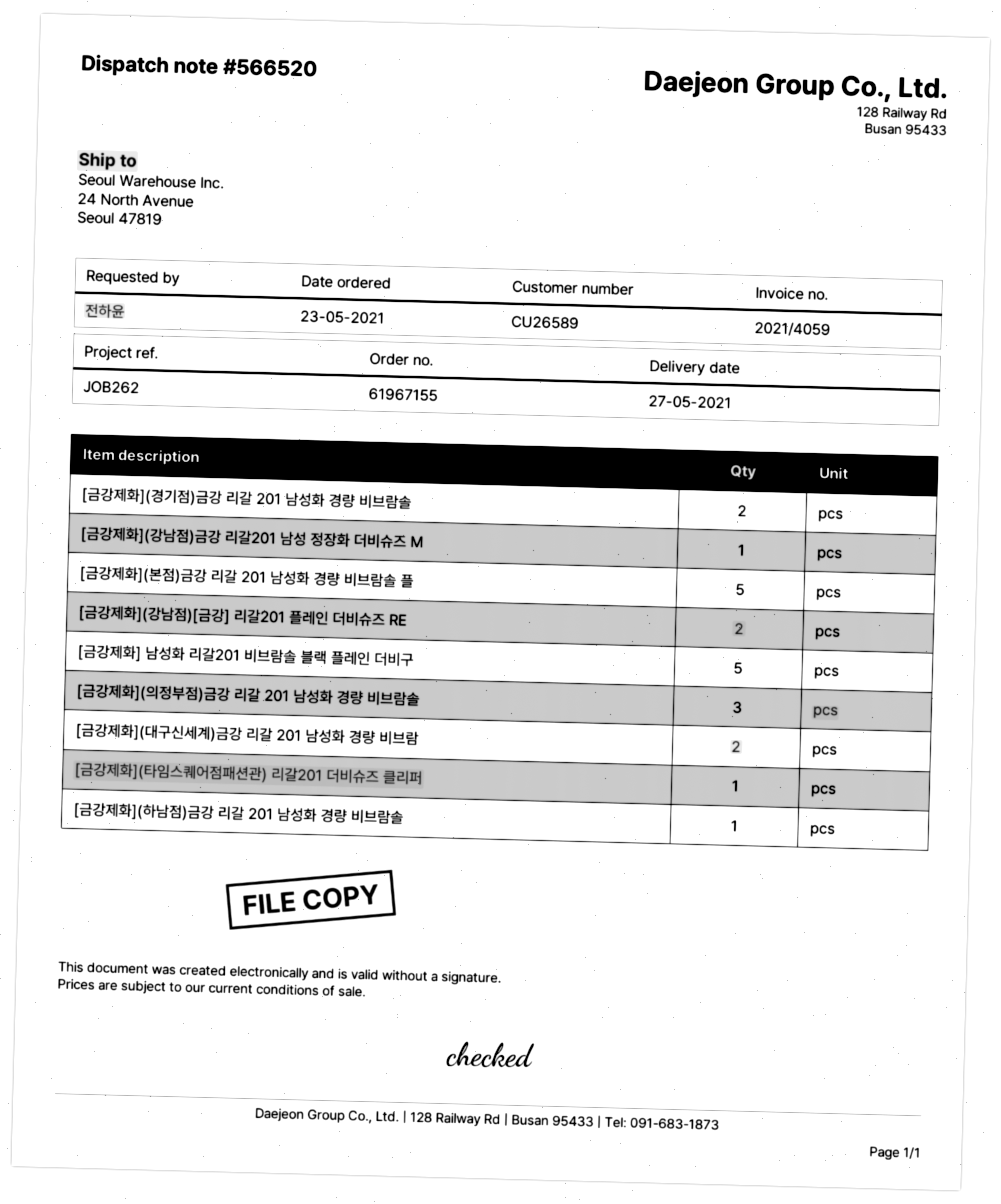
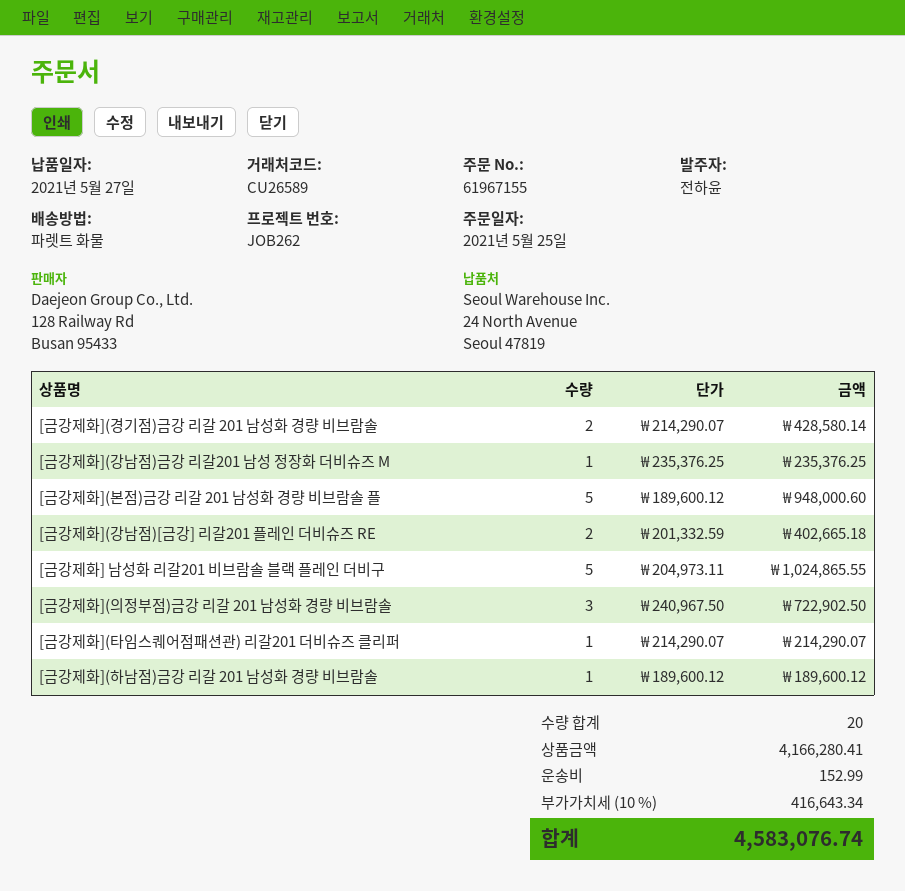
order date: 2021-05-23 -> 2021-05-25
[금강제화](대구신세계)금강 리갈 201 남성화 경량 비브람: 2 -> none

